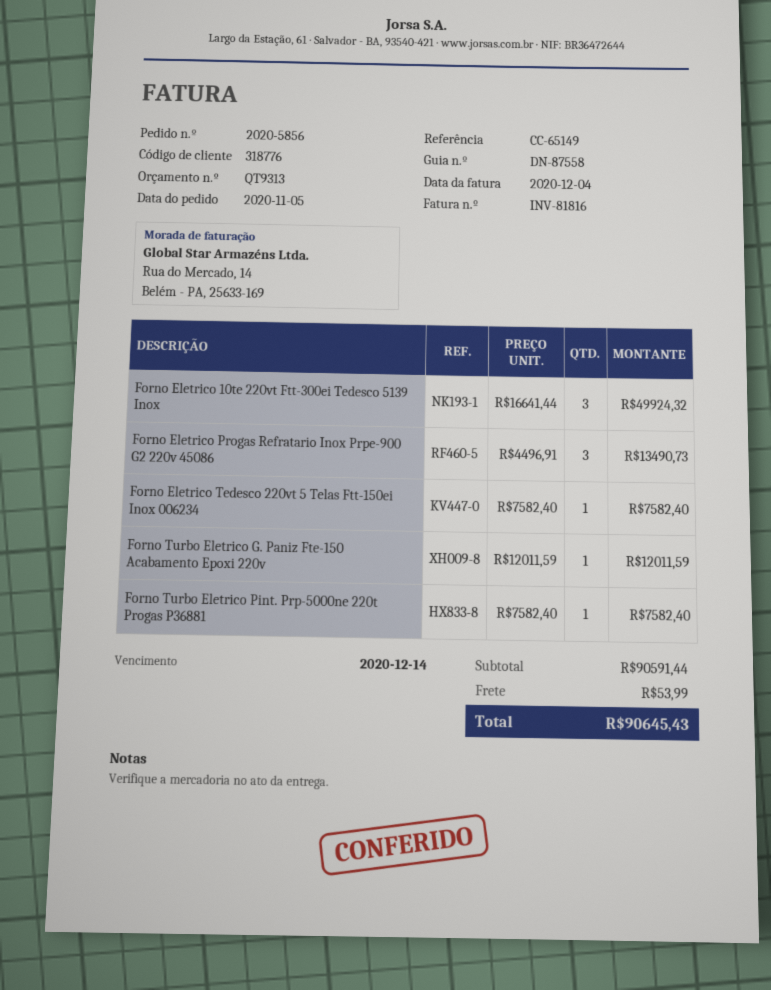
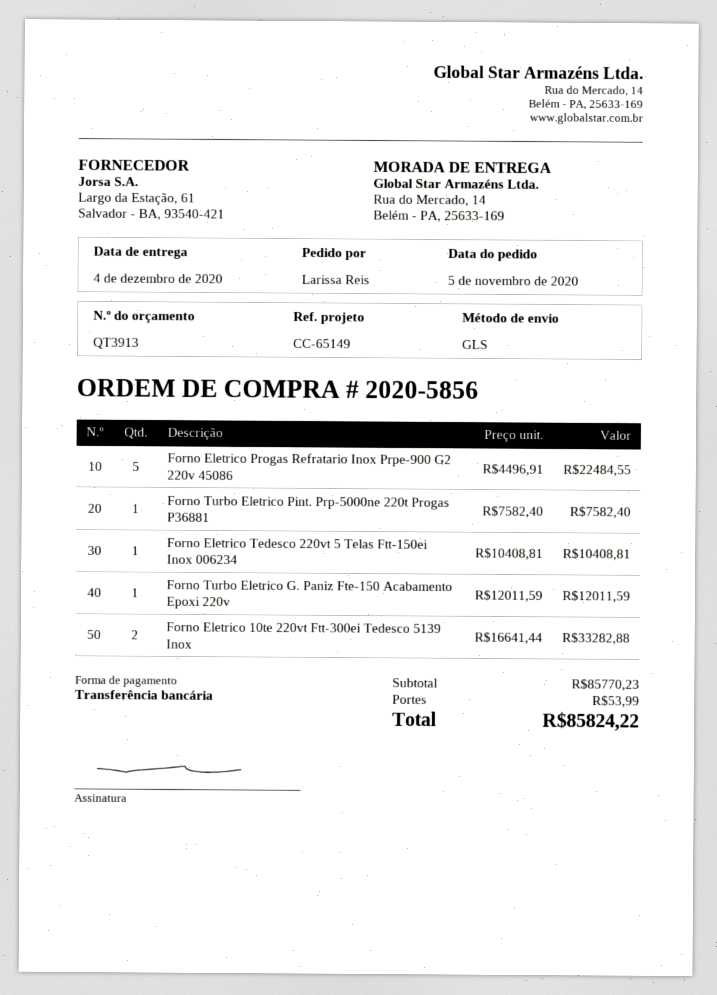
quote number: QT9313 -> QT3913
Forno Eletrico 10te 220vt Ftt-300ei Tedesco 5139 Inox: 3 x 16641.44 = 49924.32 -> 2 x 16641.44 = 33282.88
Forno Eletrico Progas Refratario Inox Prpe-900 G2 220v 45086: 3 x 4496.91 = 13490.73 -> 5 x 4496.91 = 22484.55
Forno Eletrico Tedesco 220vt 5 Telas Ftt-150ei Inox 006234: 1 x 7582.40 = 7582.40 -> 1 x 10408.81 = 10408.81
subtotal: 90591.44 -> 85770.23
total: 90645.43 -> 85824.22

